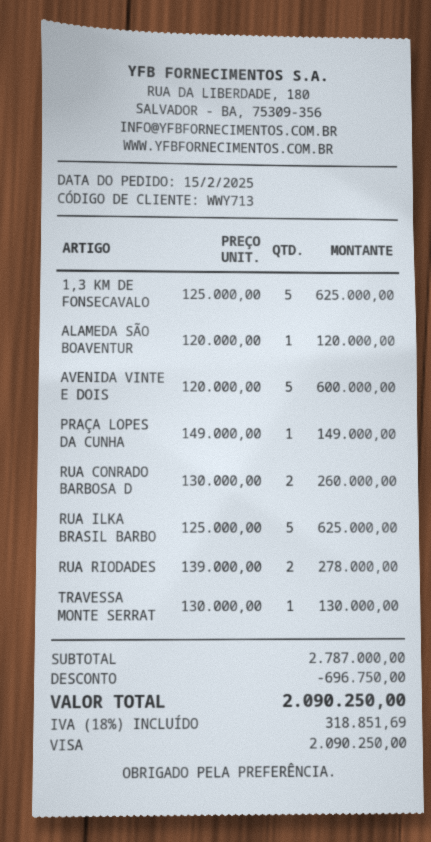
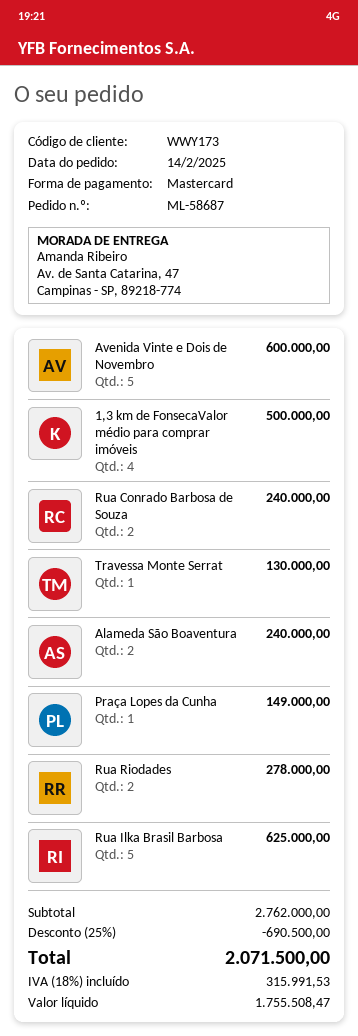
order date: 2025-02-15 -> 2025-02-14
customer number: WWY713 -> WWY173
payment method: Visa -> Mastercard
1,3 KM DE FONSECAVALO: 5 for 625000.00 -> 4 for 500000.00
ALAMEDA SÃO BOAVENTUR: 1 for 120000.00 -> 2 for 240000.00
RUA CONRADO BARBOSA D: 2 for 260000.00 -> 2 for 240000.00
subtotal: 2787000.00 -> 2762000.00
discount: 696750.00 -> 690500.00
tax: 18% = 318851.69 -> 18% = 315991.53
total: 2090250.00 -> 2071500.00

